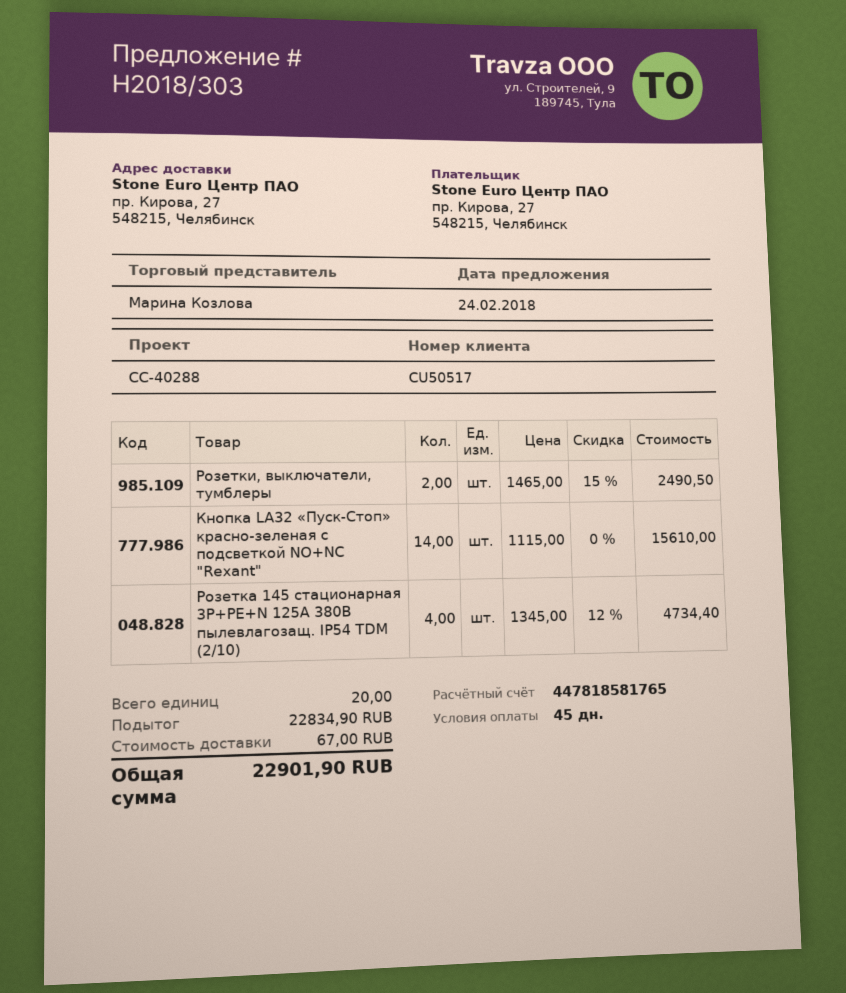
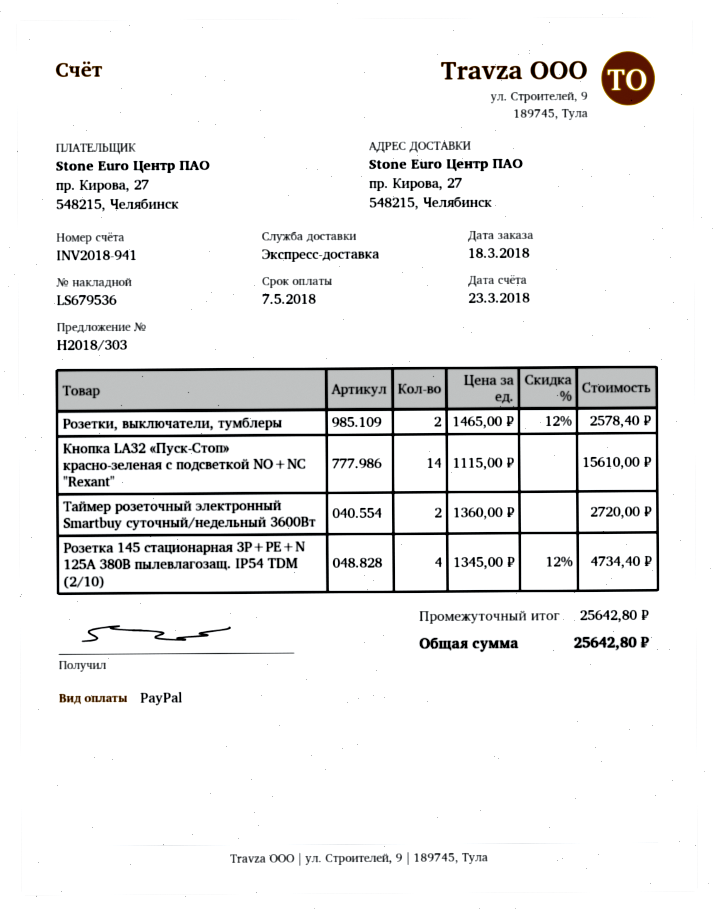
Розетки, выключатели, тумблеры: 2 x 1465.00 - 15% = 2490.50 -> 2 x 1465.00 - 12% = 2578.40
Таймер розеточный электронный Smartbuy суточный/недельный 3600Вт: none -> 2 x 1360.00 = 2720.00
subtotal: 22834.90 -> 25642.80
shipping: 67.00 -> none
total: 22901.90 -> 25642.80

